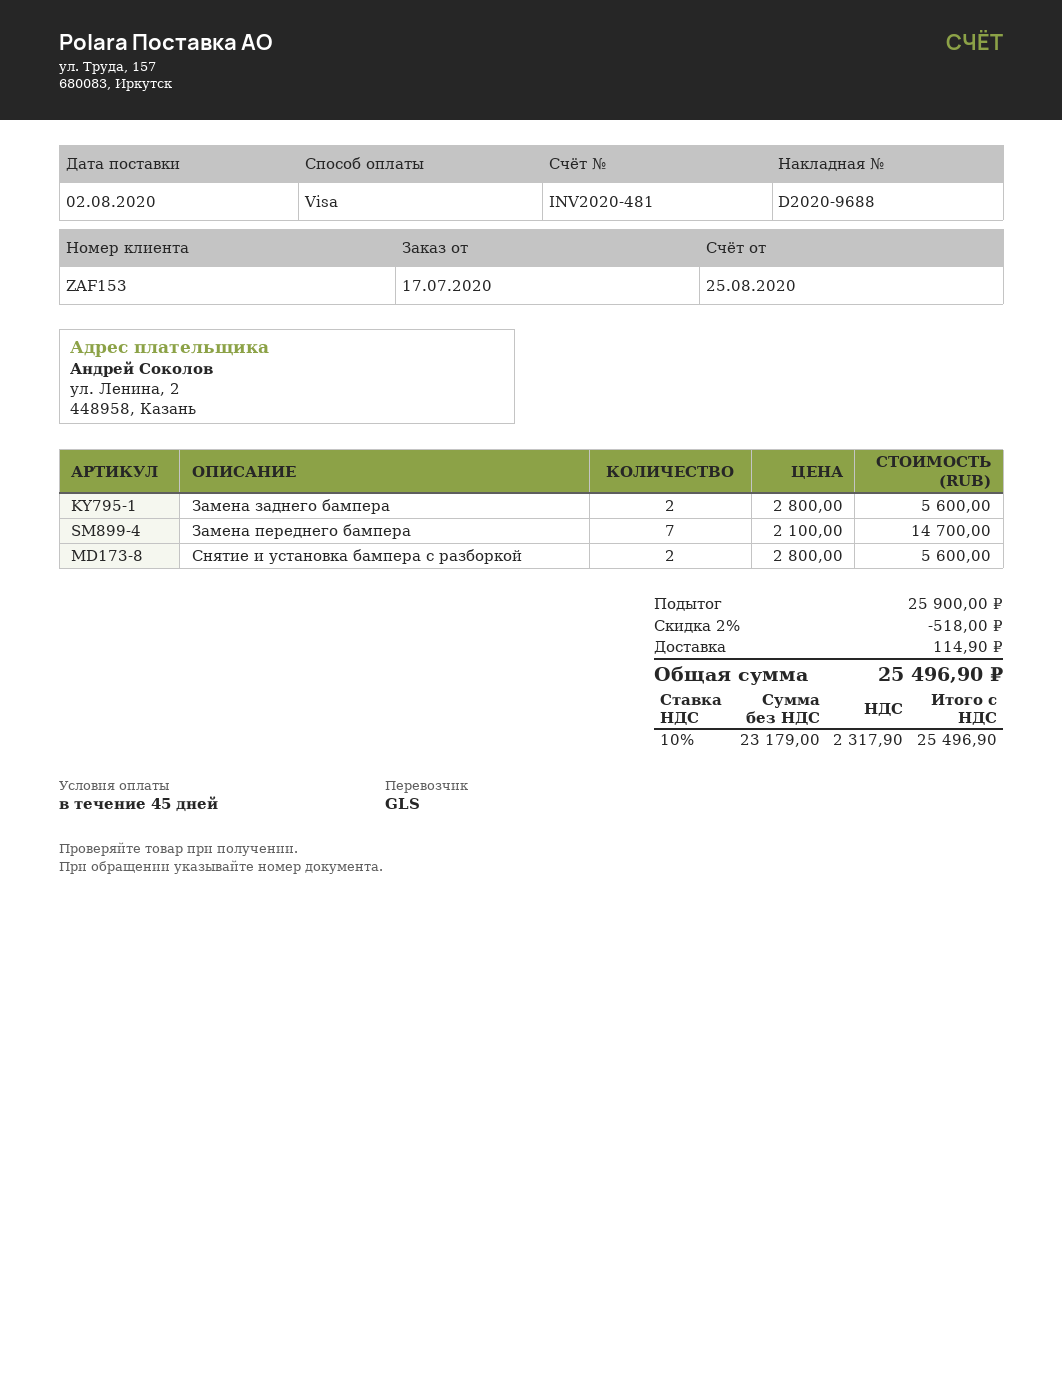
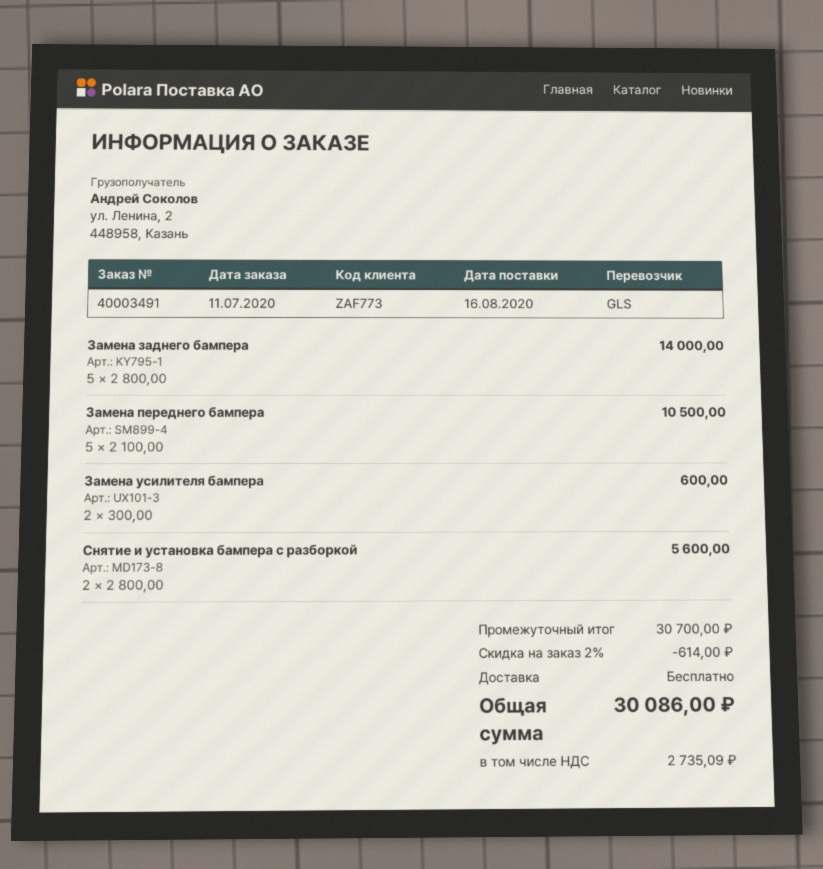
order date: 2020-07-17 -> 2020-07-11
delivery date: 2020-08-02 -> 2020-08-16
customer number: ZAF153 -> ZAF773
Замена заднего бампера: 2 x 2800.00 = 5600.00 -> 5 x 2800.00 = 14000.00
Замена переднего бампера: 7 x 2100.00 = 14700.00 -> 5 x 2100.00 = 10500.00
Замена усилителя бампера: none -> 2 x 300.00 = 600.00
subtotal: 25900.00 -> 30700.00
discount: 2% = 518.00 -> 2% = 614.00
shipping: 114.90 -> 0.00
tax: 2317.90 -> 2735.09
total: 25496.90 -> 30086.00

